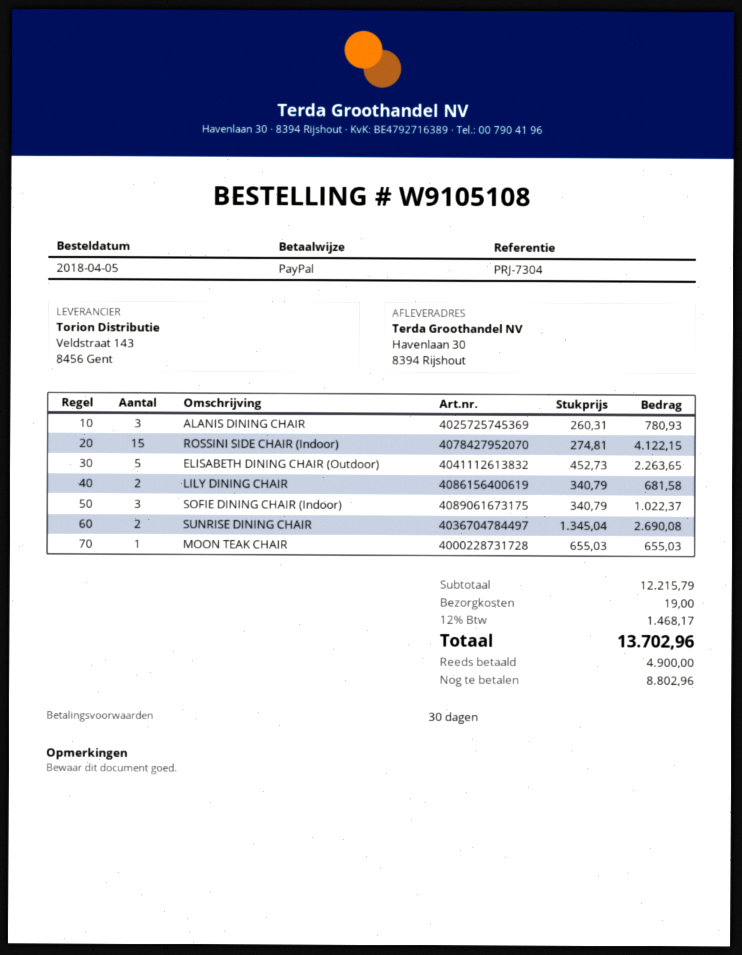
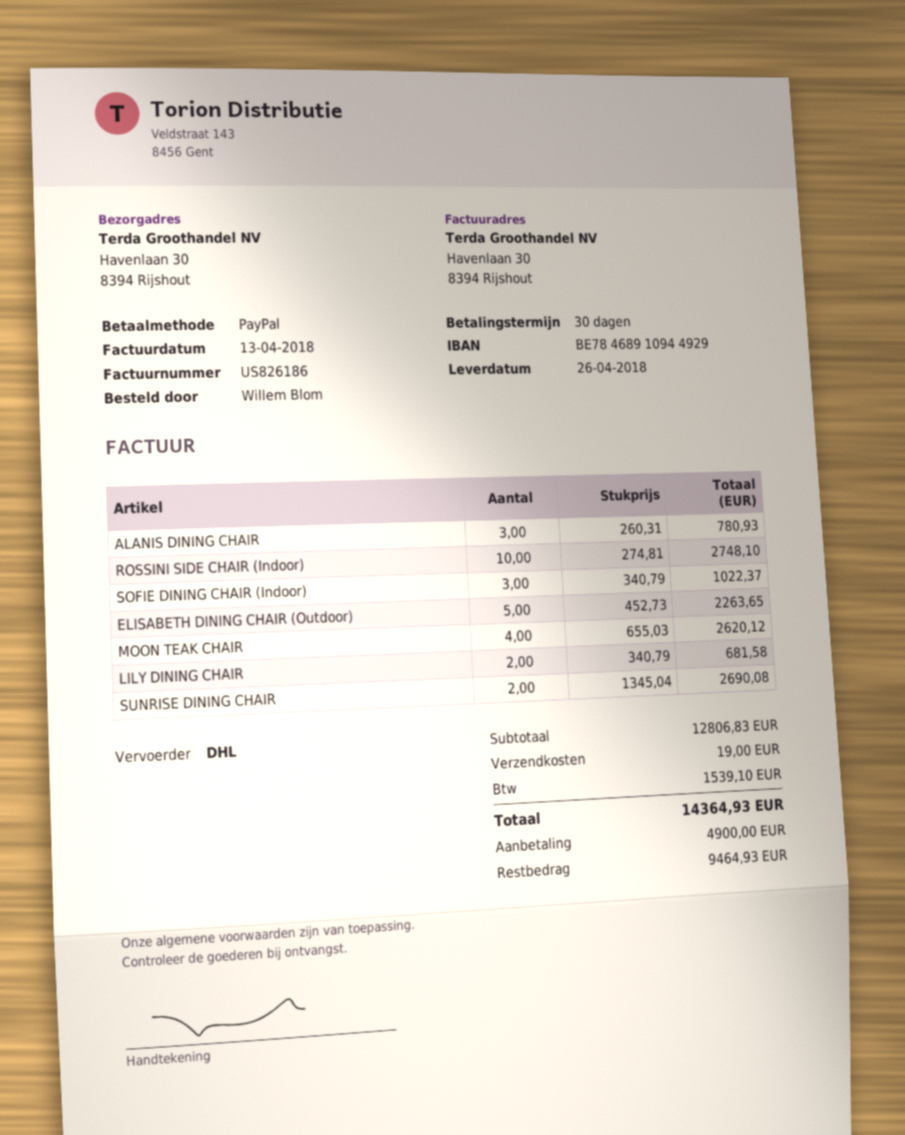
ROSSINI SIDE CHAIR (Indoor): 15 x 274.81 = 4122.15 -> 10 x 274.81 = 2748.10
MOON TEAK CHAIR: 1 x 655.03 = 655.03 -> 4 x 655.03 = 2620.12
subtotal: 12215.79 -> 12806.83
tax: 1468.17 -> 1539.10
total: 13702.96 -> 14364.93
balance: 8802.96 -> 9464.93

